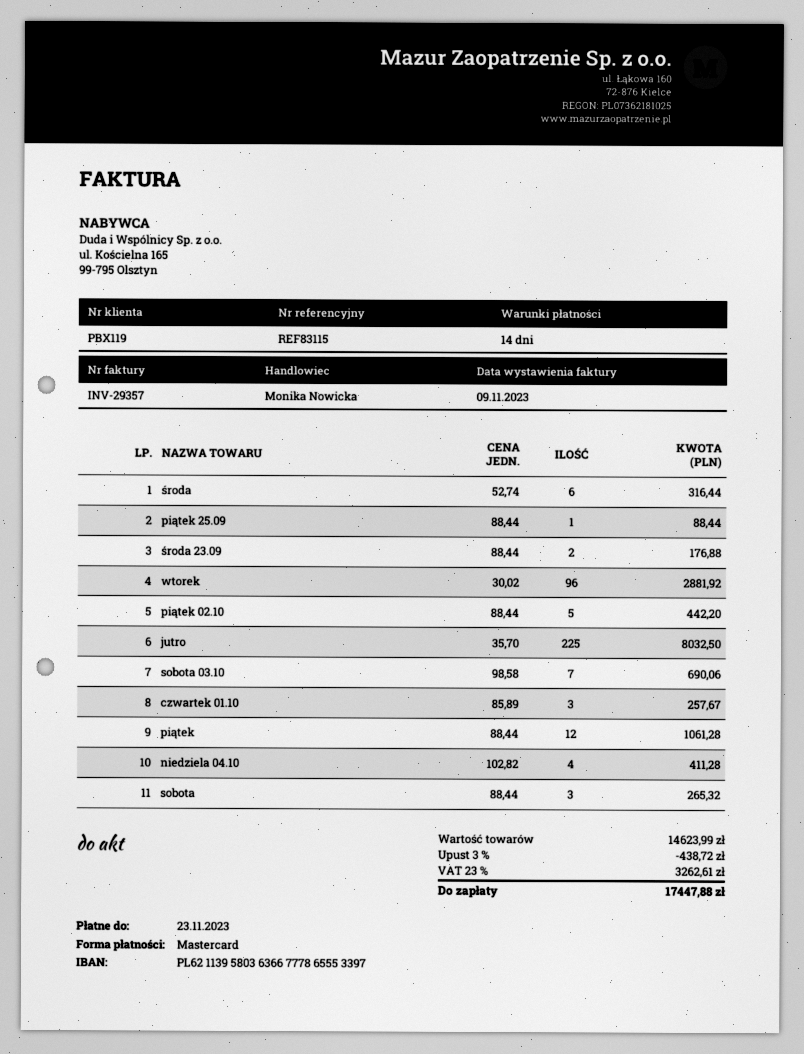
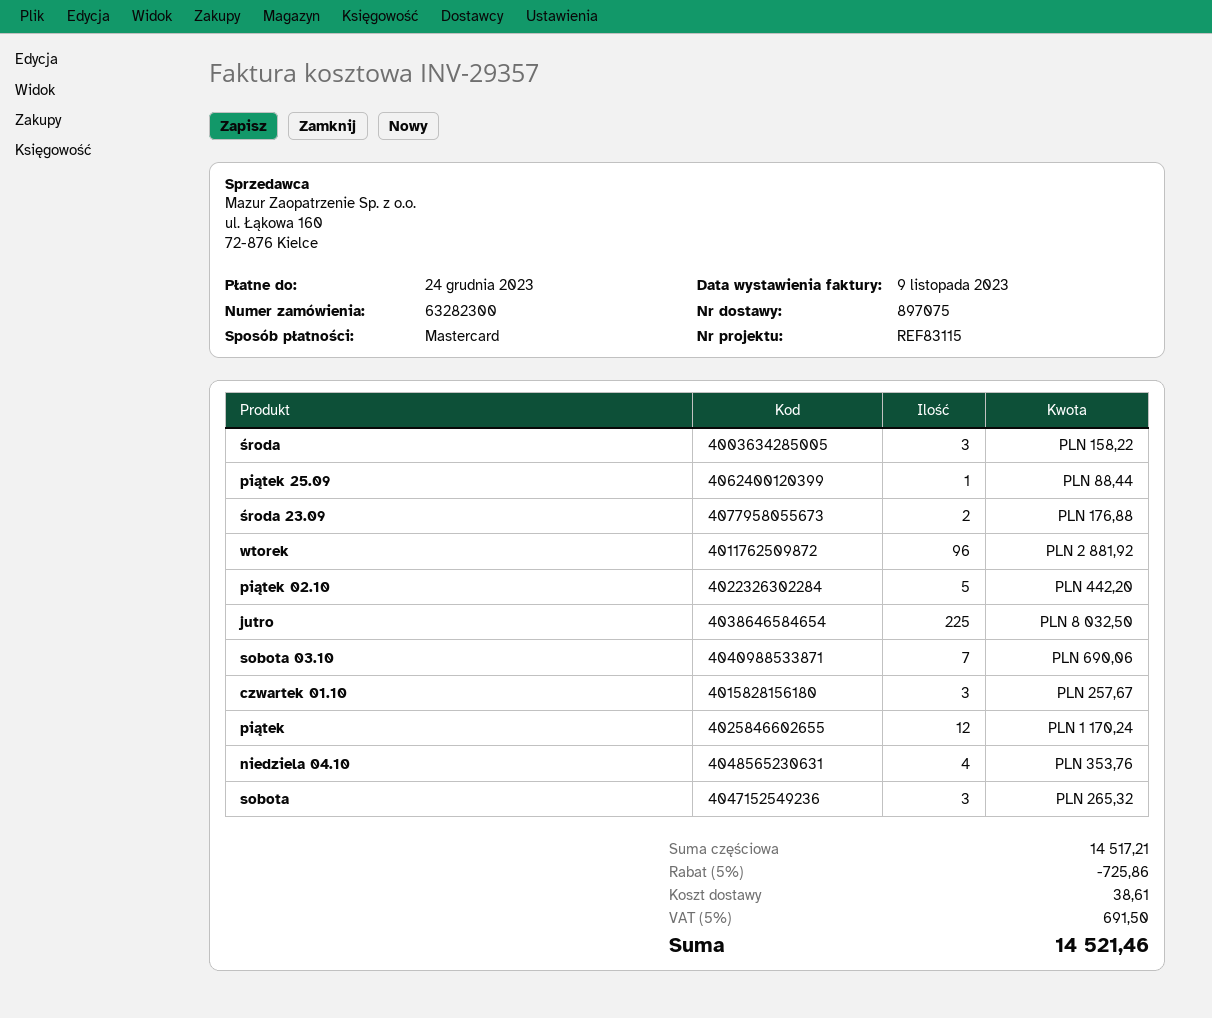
due date: 2023-11-23 -> 2023-12-24
środa: 6 for 316.44 -> 3 for 158.22
piątek: 12 for 1061.28 -> 12 for 1170.24
niedziela 04.10: 4 for 411.28 -> 4 for 353.76
subtotal: 14623.99 -> 14517.21
discount: 3% = 438.72 -> 5% = 725.86
shipping: none -> 38.61
tax: 23% = 3262.61 -> 5% = 691.50
total: 17447.88 -> 14521.46

